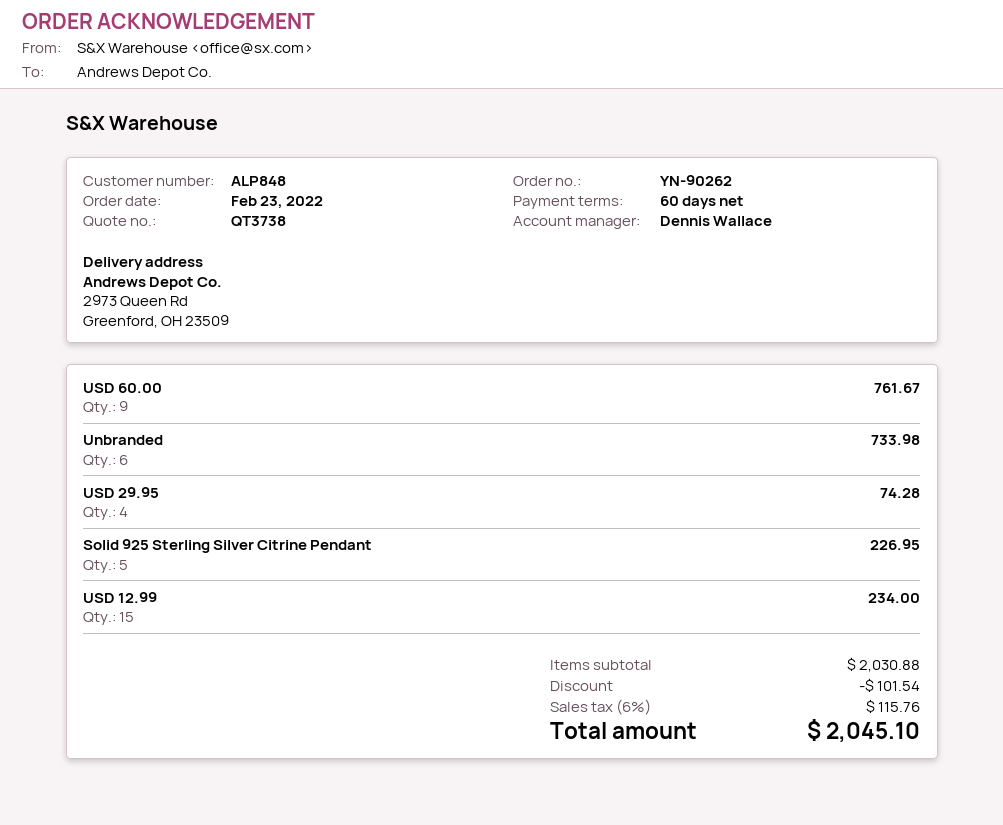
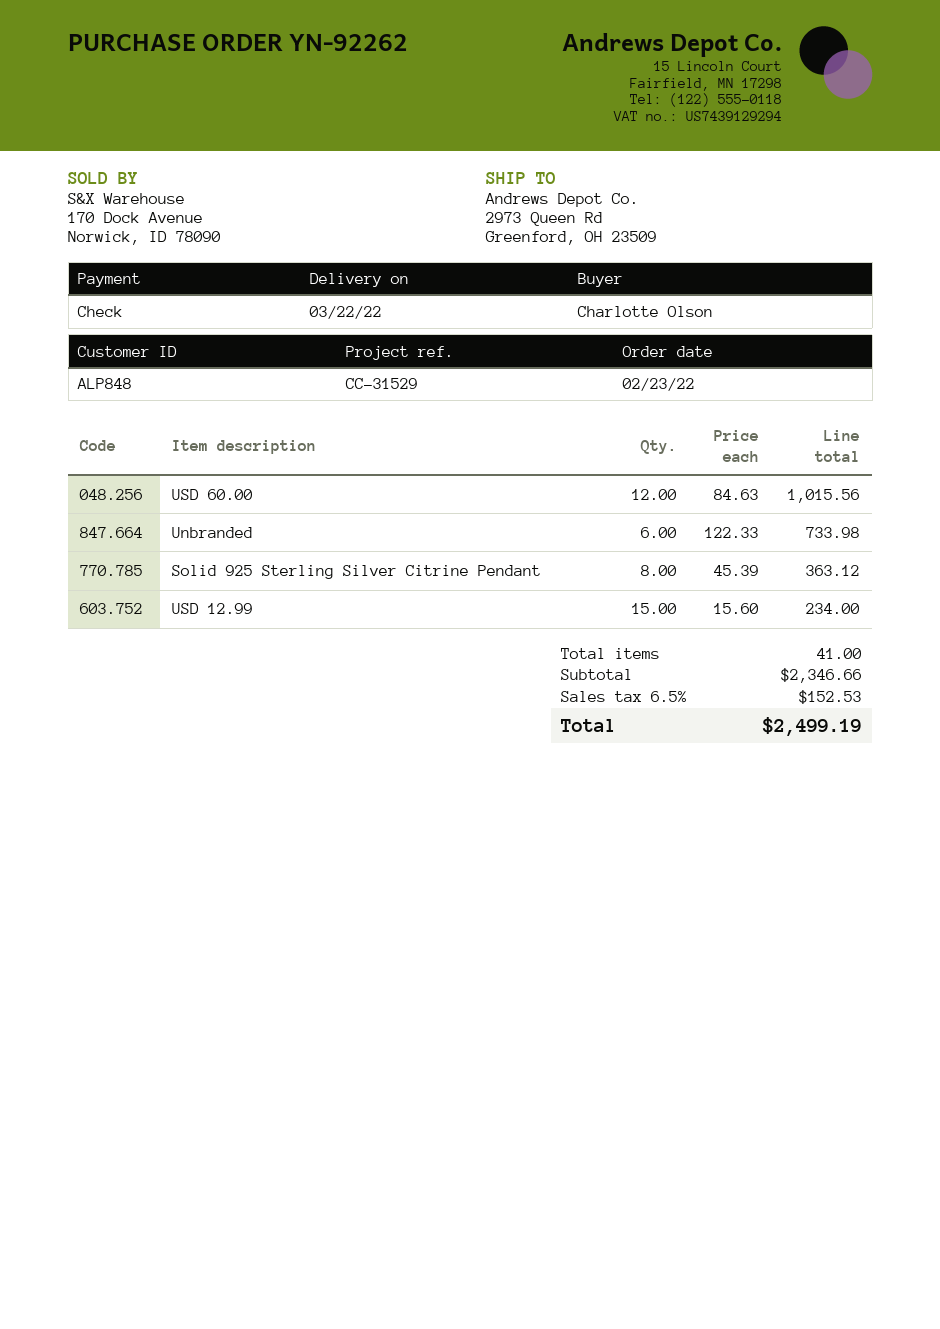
order number: YN-90262 -> YN-92262
USD 60.00: 9 for 761.67 -> 12 for 1015.56
USD 29.95: 4 for 74.28 -> none
Solid 925 Sterling Silver Citrine Pendant: 5 for 226.95 -> 8 for 363.12
subtotal: 2030.88 -> 2346.66
discount: 101.54 -> none
tax: 6% = 115.76 -> 6.5% = 152.53
total: 2045.10 -> 2499.19

